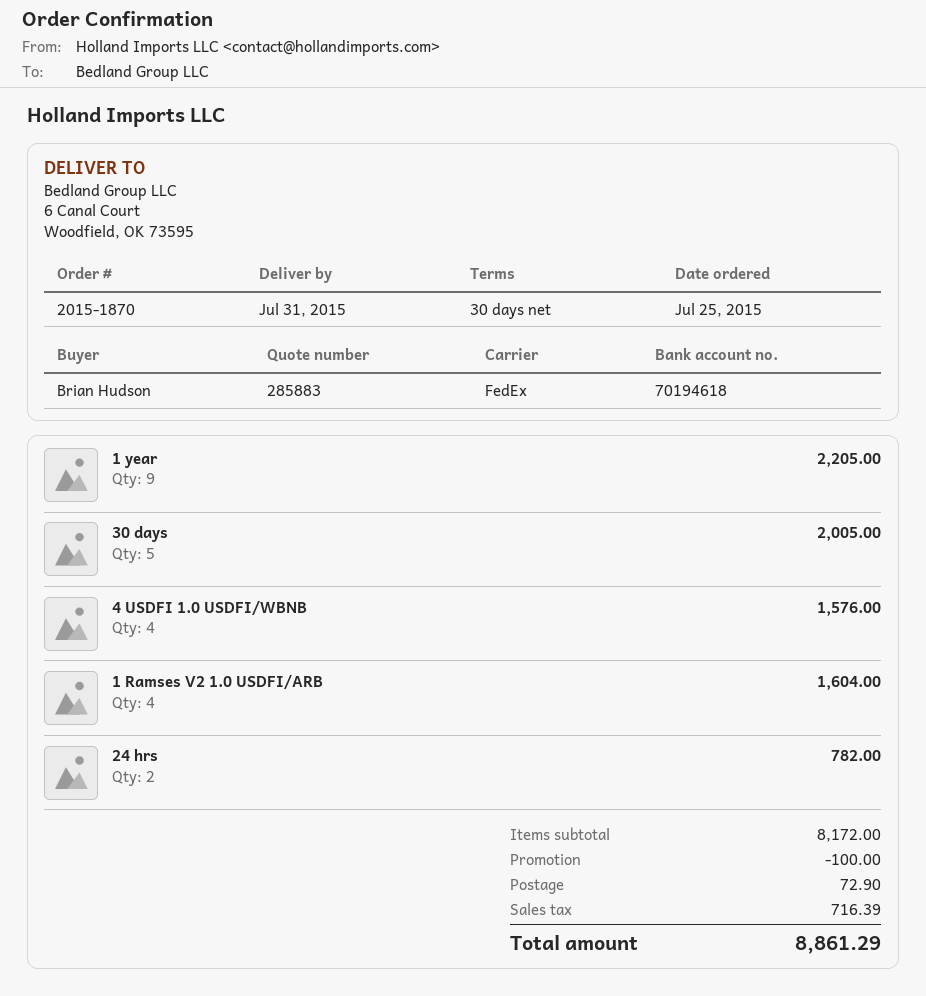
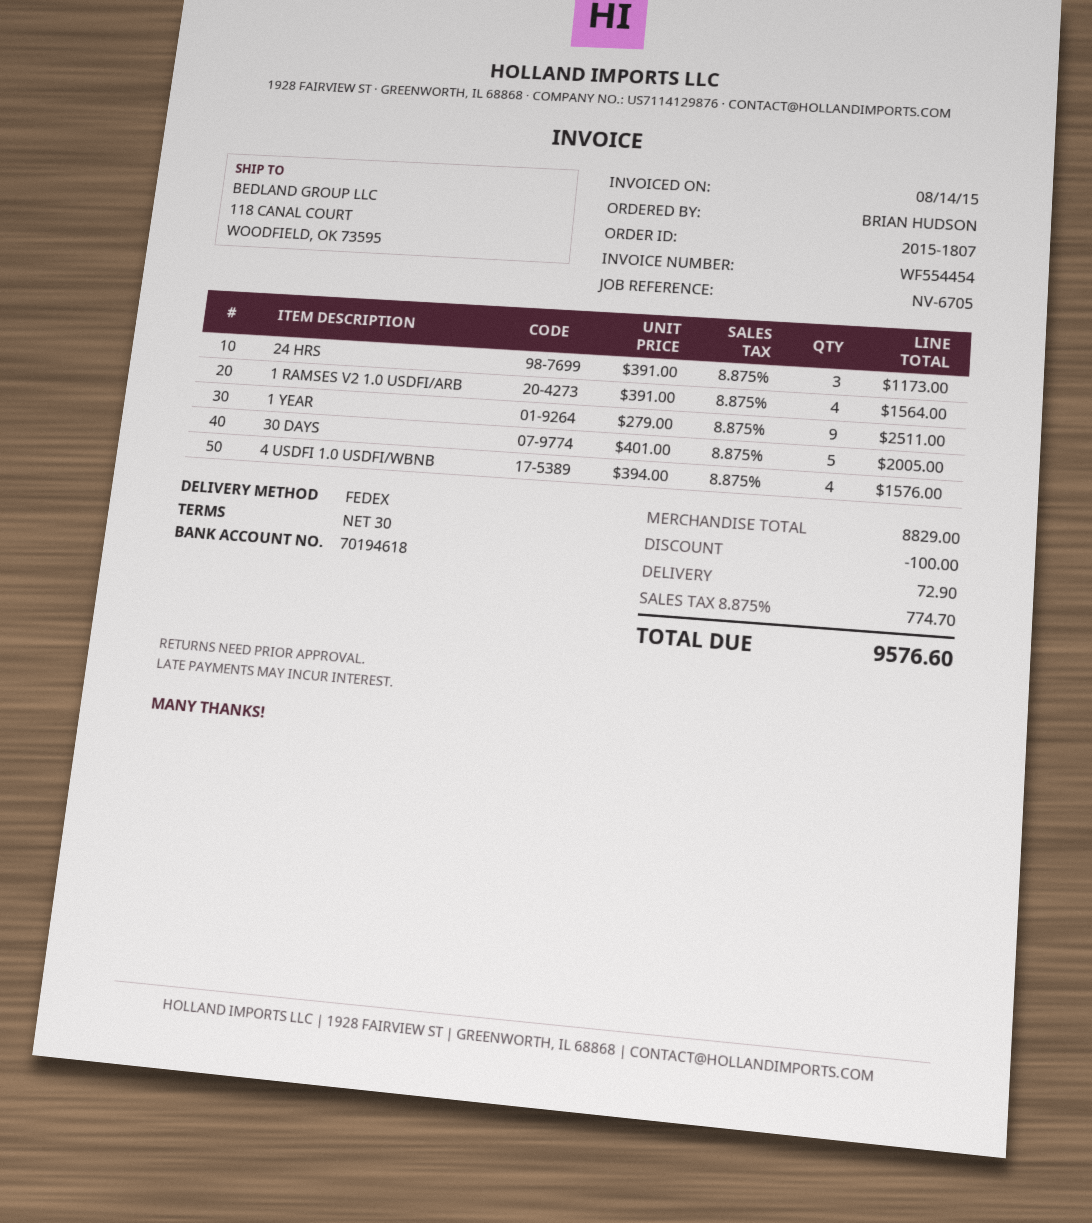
order number: 2015-1870 -> 2015-1807
ship to: 6 Canal Court, Woodfield, OK 73595 -> 118 CANAL COURT, WOODFIELD, OK 73595
1 year: 9 for 2205.00 -> 9 for 2511.00
1 Ramses V2 1.0 USDFI/ARB: 4 for 1604.00 -> 4 for 1564.00
24 hrs: 2 for 782.00 -> 3 for 1173.00
subtotal: 8172.00 -> 8829.00
tax: 716.39 -> 774.70
total: 8861.29 -> 9576.60

